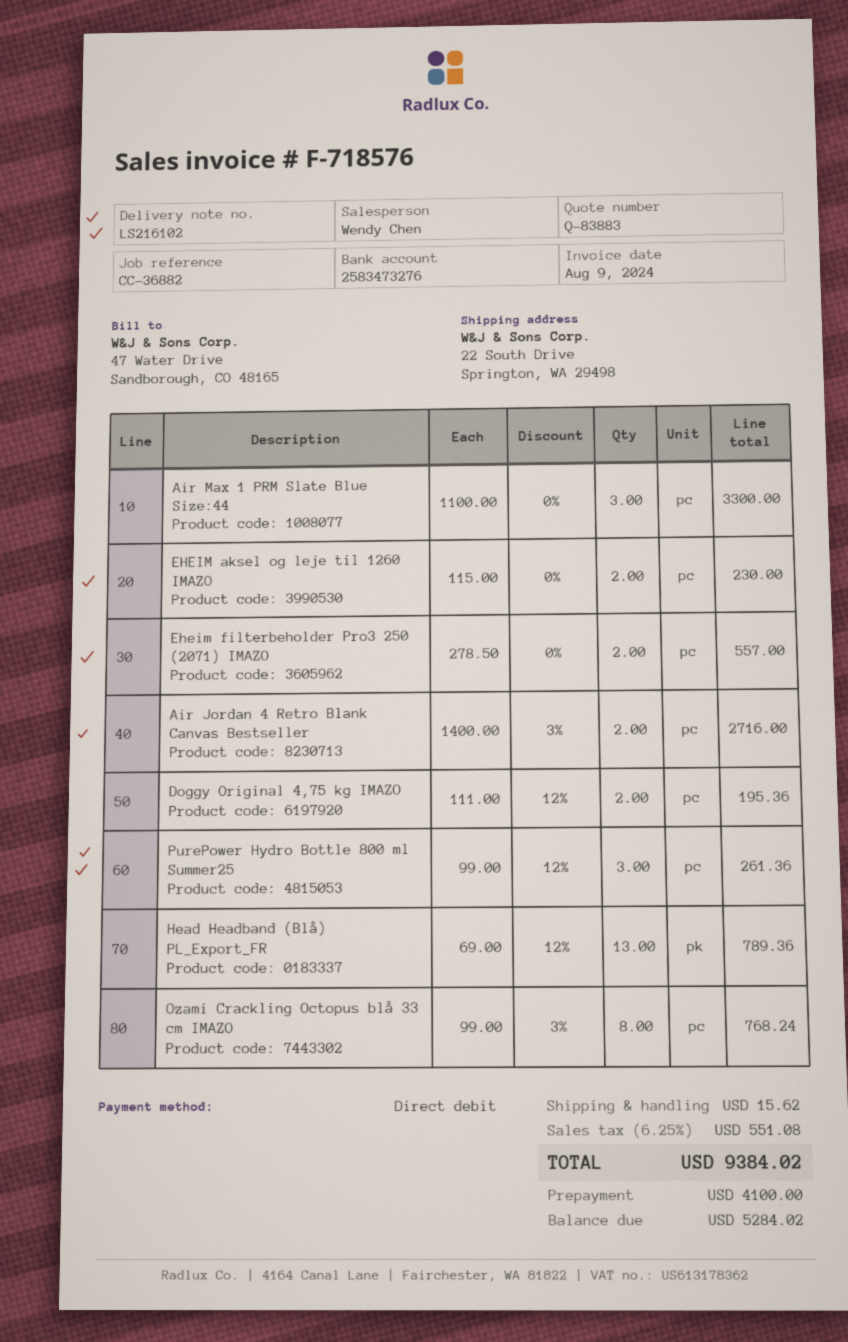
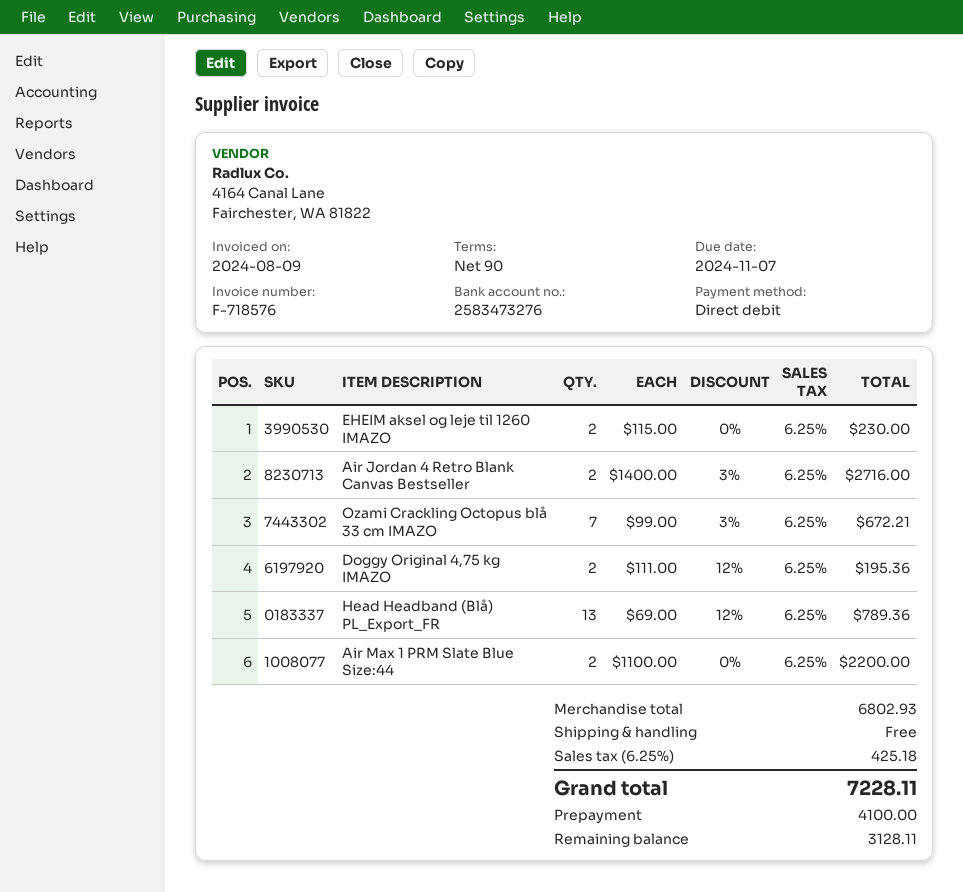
Air Max 1 PRM Slate Blue Size:44: 3 x 1100.00 = 3300.00 -> 2 x 1100.00 = 2200.00
Eheim filterbeholder Pro3 250 (2071) IMAZO: 2 x 278.50 = 557.00 -> none
PurePower Hydro Bottle 800 ml Summer25: 3 x 99.00 - 12% = 261.36 -> none
Ozami Crackling Octopus blå 33 cm IMAZO: 8 x 99.00 - 3% = 768.24 -> 7 x 99.00 - 3% = 672.21
shipping: 15.62 -> 0.00
tax: 6.25% = 551.08 -> 6.25% = 425.18
total: 9384.02 -> 7228.11
balance: 5284.02 -> 3128.11

